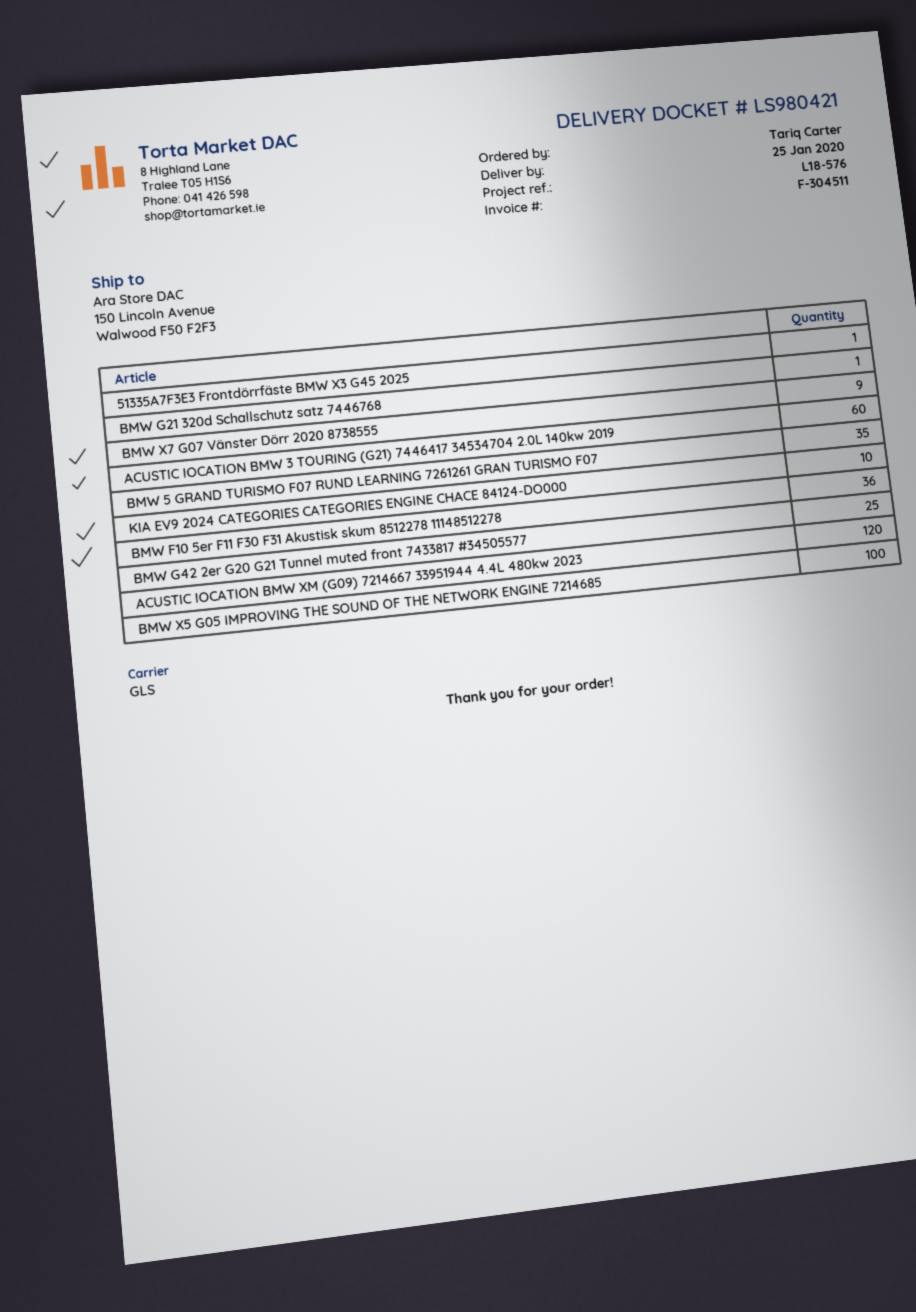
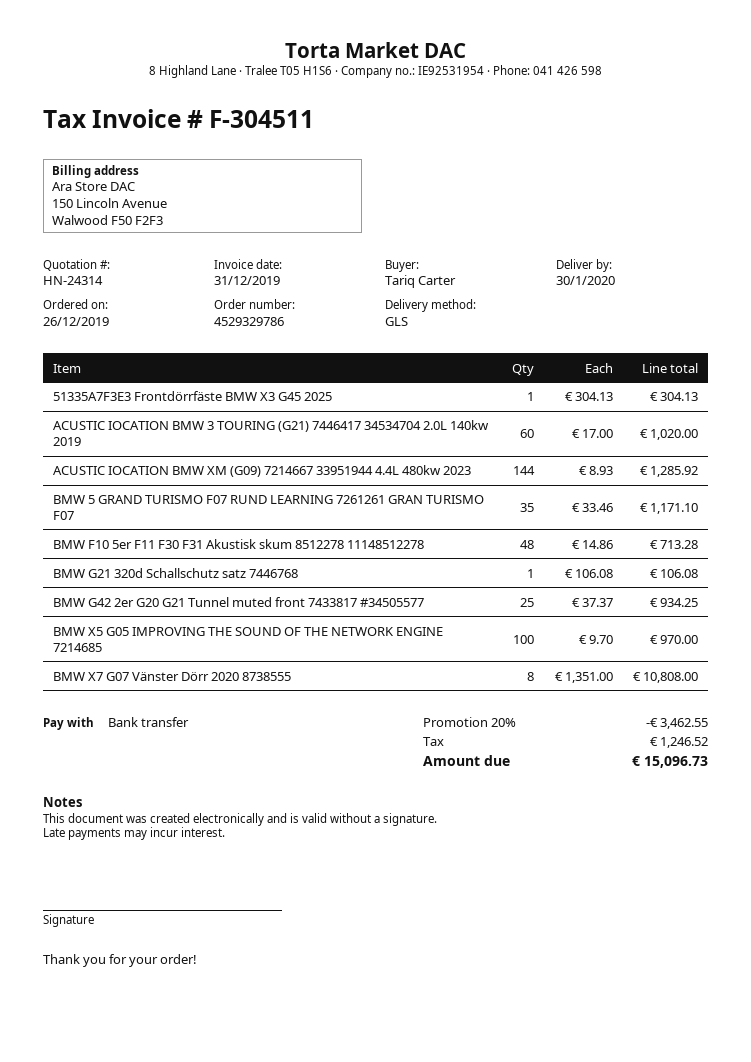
delivery date: 2020-01-25 -> 2020-01-30
BMW X7 G07 Vänster Dörr 2020 8738555: 9 -> 8
KIA EV9 2024 CATEGORIES CATEGORIES ENGINE CHACE 84124-DO000: 10 -> none
BMW F10 5er F11 F30 F31 Akustisk skum 8512278 11148512278: 36 -> 48
ACUSTIC IOCATION BMW XM (G09) 7214667 33951944 4.4L 480kw 2023: 120 -> 144

